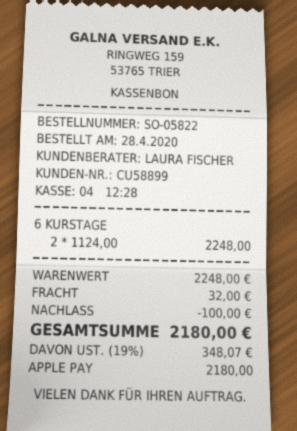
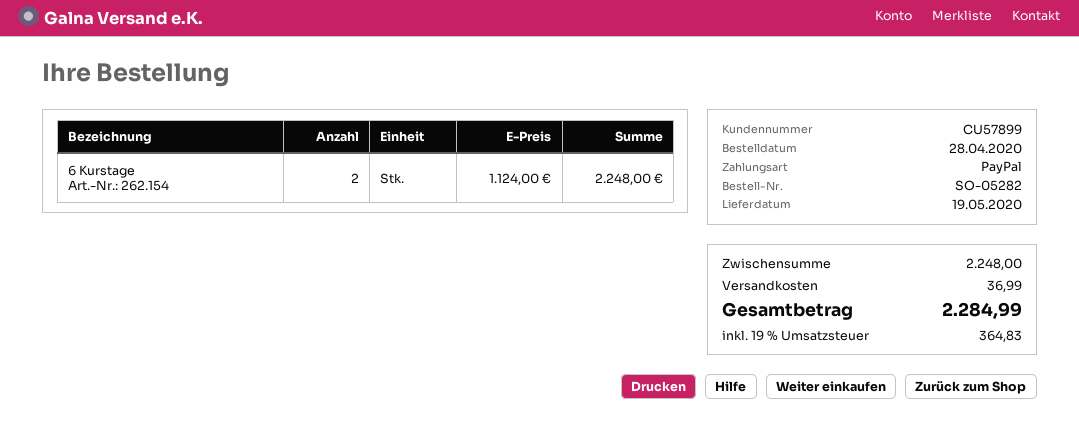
order number: SO-05822 -> SO-05282
customer number: CU58899 -> CU57899
payment method: Apple Pay -> PayPal
discount: 100.00 -> none
shipping: 32.00 -> 36.99
tax: 19% = 348.07 -> 19% = 364.83
total: 2180.00 -> 2284.99

